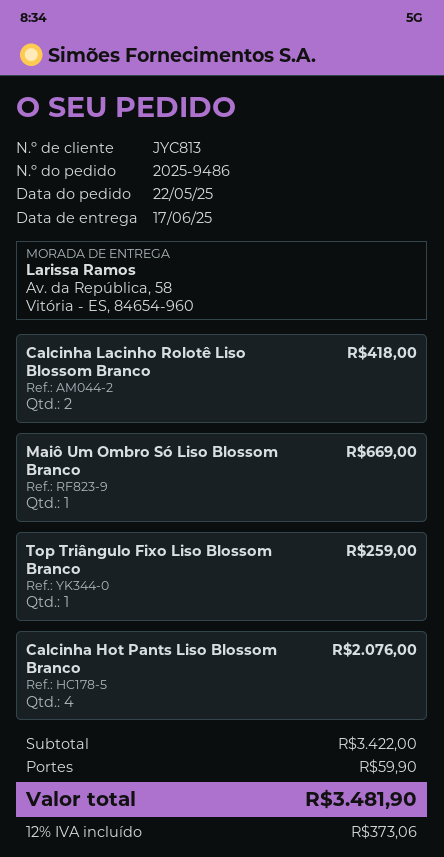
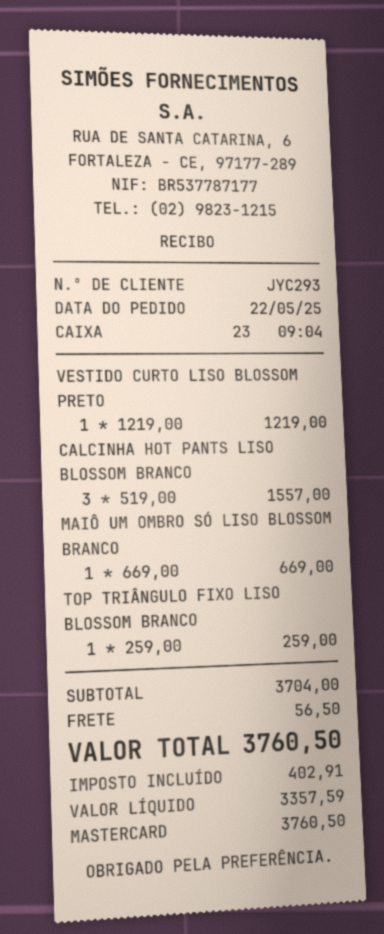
customer number: JYC813 -> JYC293
Calcinha Lacinho Rolotê Liso Blossom Branco: 2 for 418.00 -> none
Calcinha Hot Pants Liso Blossom Branco: 4 for 2076.00 -> 3 for 1557.00
VESTIDO CURTO LISO BLOSSOM PRETO: none -> 1 for 1219.00
subtotal: 3422.00 -> 3704.00
shipping: 59.90 -> 56.50
tax: 373.06 -> 402.91
total: 3481.90 -> 3760.50

